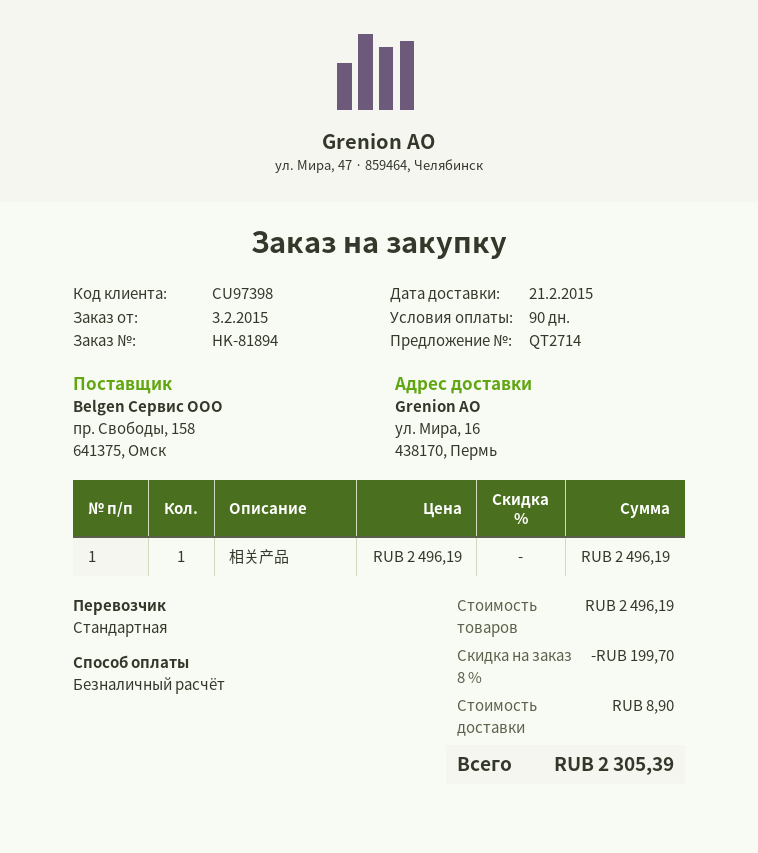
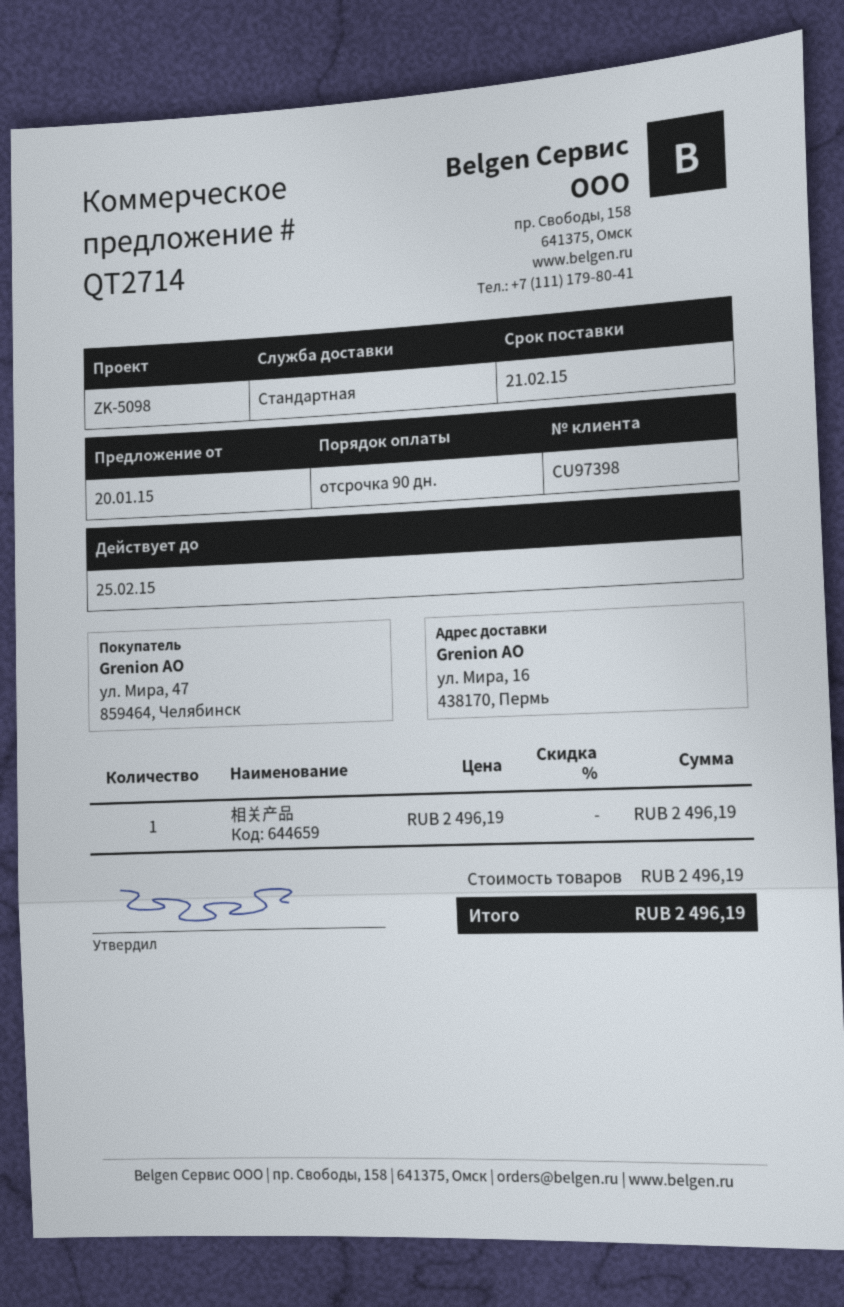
discount: 8% = 199.70 -> none
shipping: 8.90 -> none
total: 2305.39 -> 2496.19

